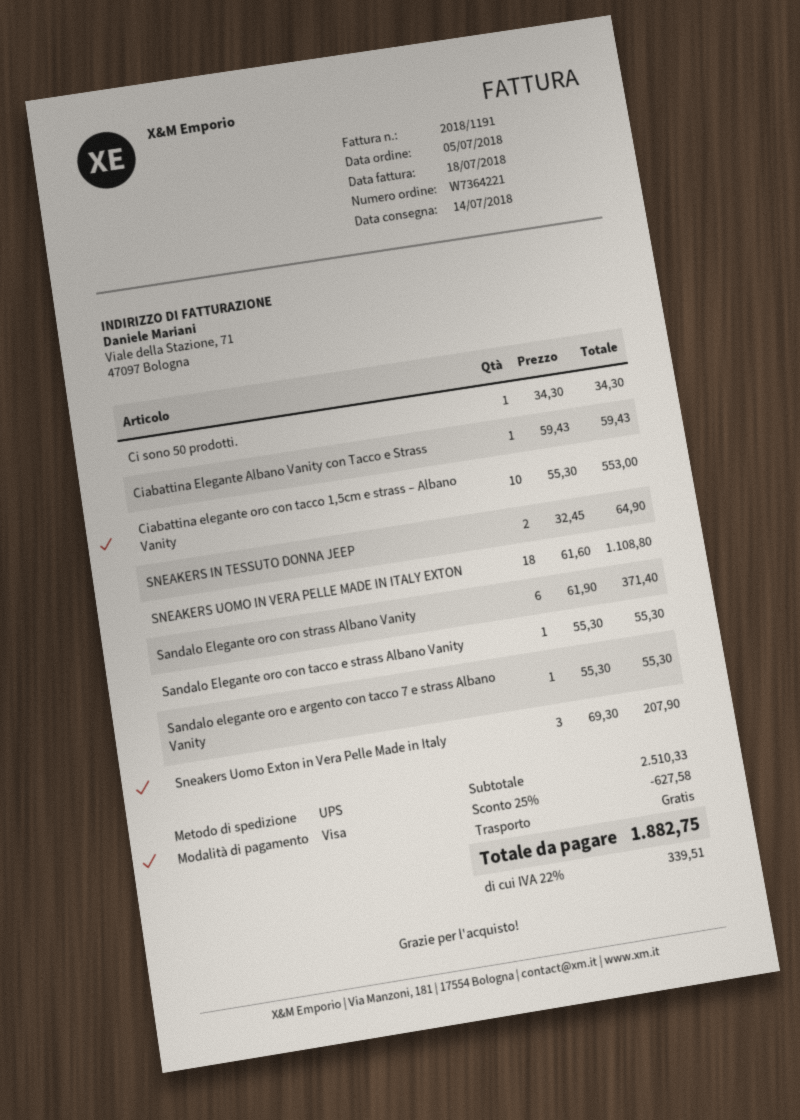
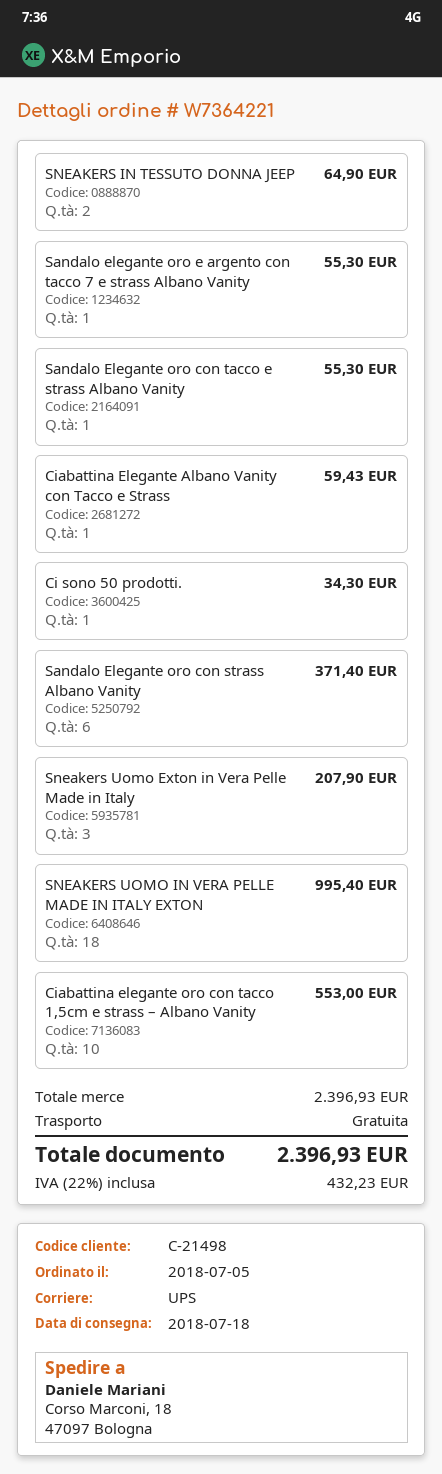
delivery date: 2018-07-14 -> 2018-07-18
SNEAKERS UOMO IN VERA PELLE MADE IN ITALY EXTON: 18 for 1108.80 -> 18 for 995.40
subtotal: 2510.33 -> 2396.93
discount: 25% = 627.58 -> none
tax: 22% = 339.51 -> 22% = 432.23
total: 1882.75 -> 2396.93

